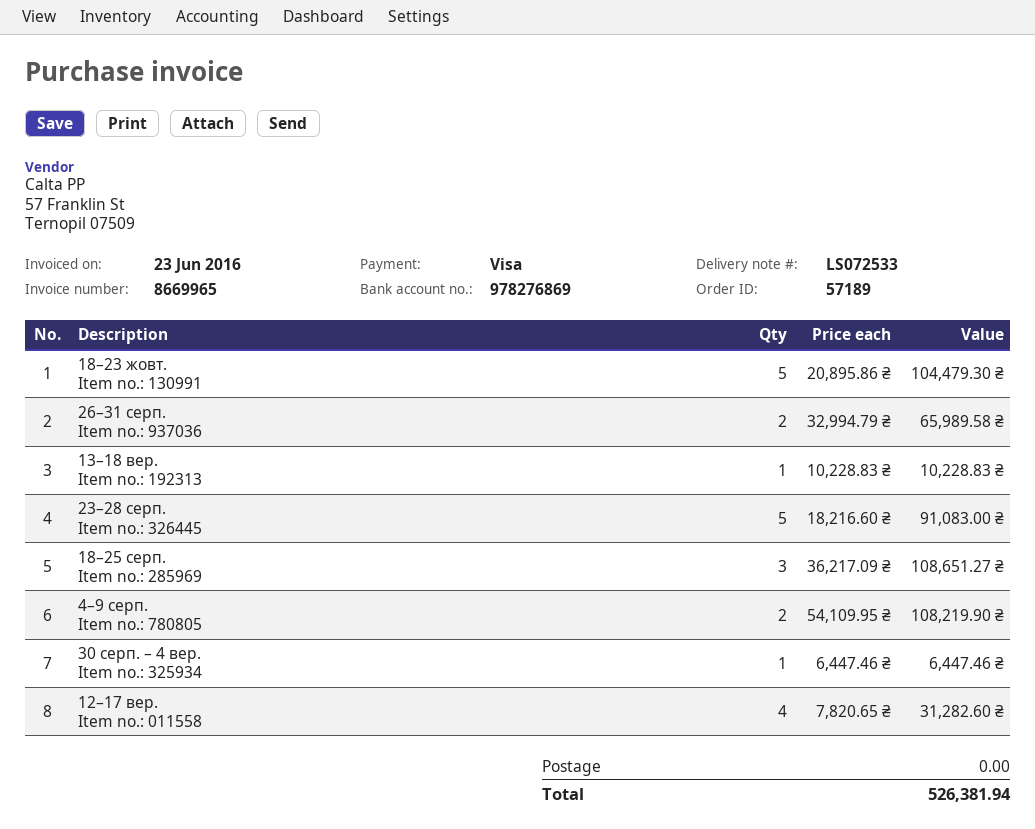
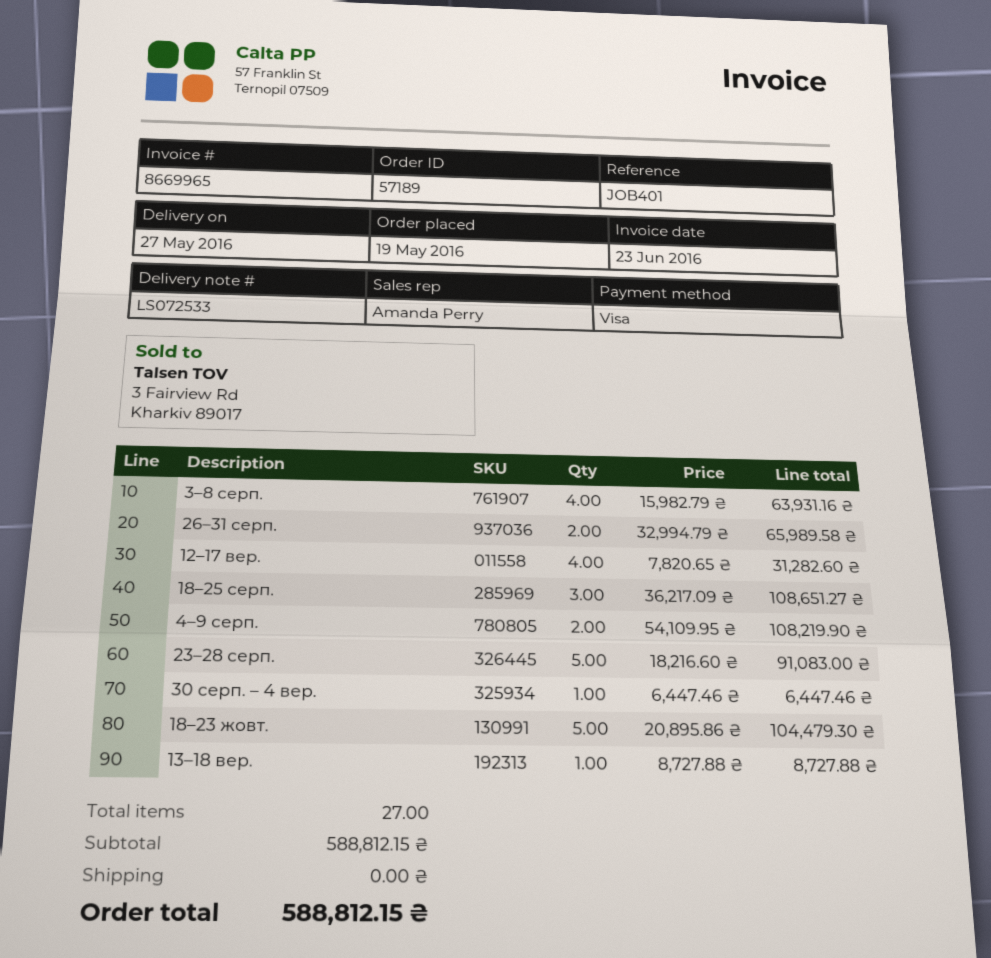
13–18 вер.: 1 x 10228.83 = 10228.83 -> 1 x 8727.88 = 8727.88
3–8 серп.: none -> 4 x 15982.79 = 63931.16
total: 526381.94 -> 588812.15

